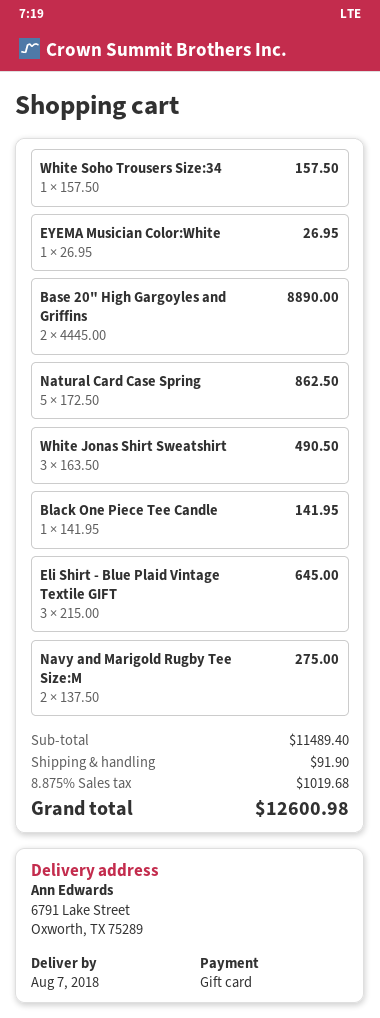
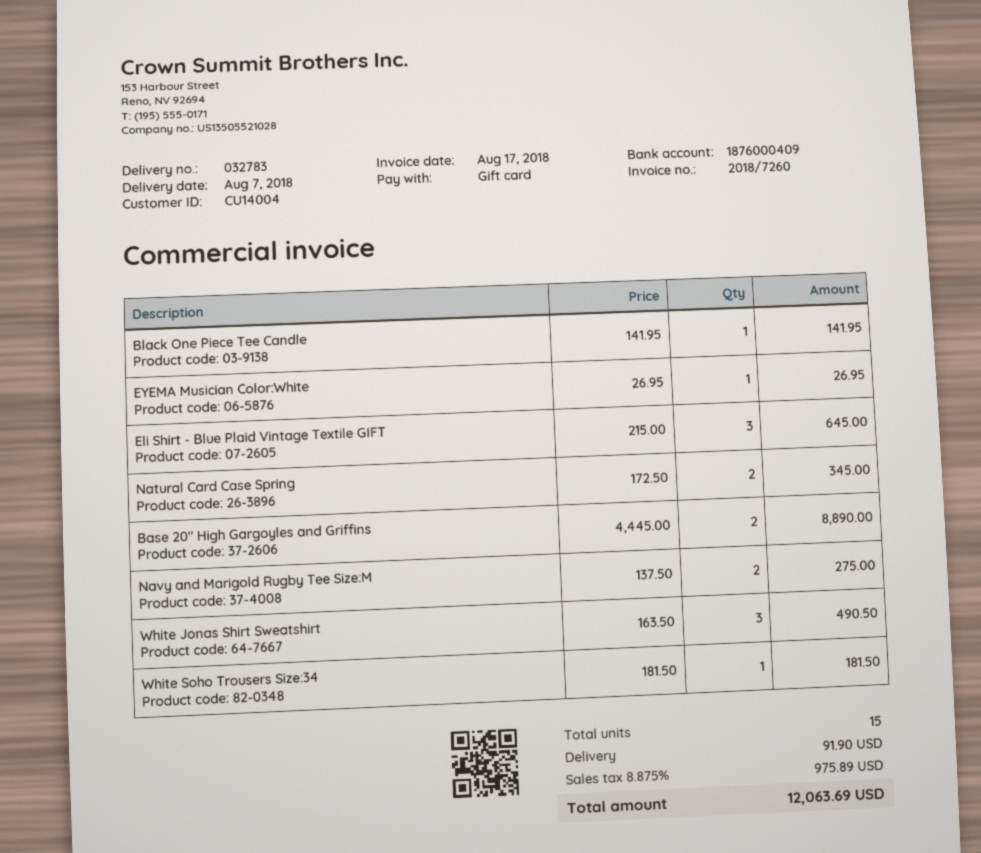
White Soho Trousers Size:34: 1 x 157.50 = 157.50 -> 1 x 181.50 = 181.50
Natural Card Case Spring: 5 x 172.50 = 862.50 -> 2 x 172.50 = 345.00
tax: 8.875% = 1019.68 -> 8.875% = 975.89
total: 12600.98 -> 12063.69

